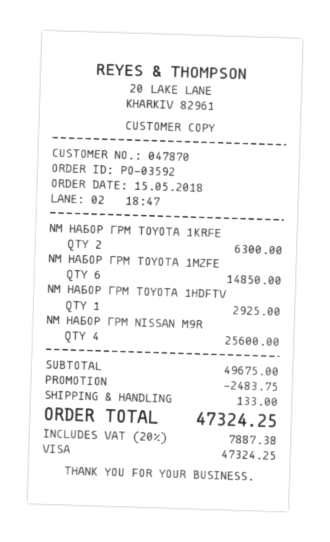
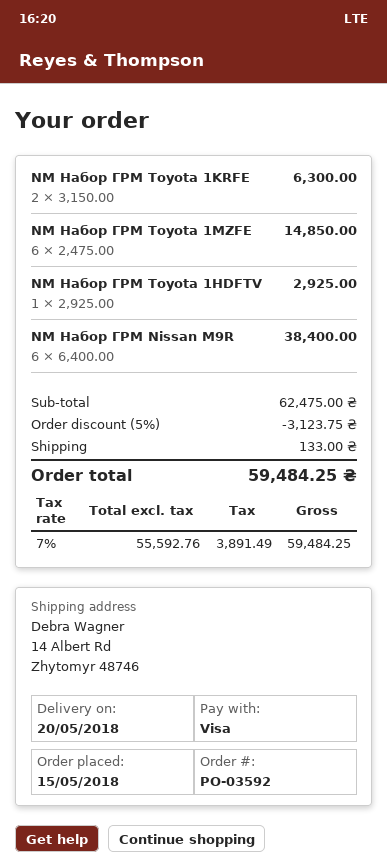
NM НАБОР ГРМ NISSAN M9R: 4 for 25600.00 -> 6 for 38400.00
subtotal: 49675.00 -> 62475.00
discount: 2483.75 -> 3123.75
tax: 20% = 7887.38 -> 7% = 3891.49
total: 47324.25 -> 59484.25

